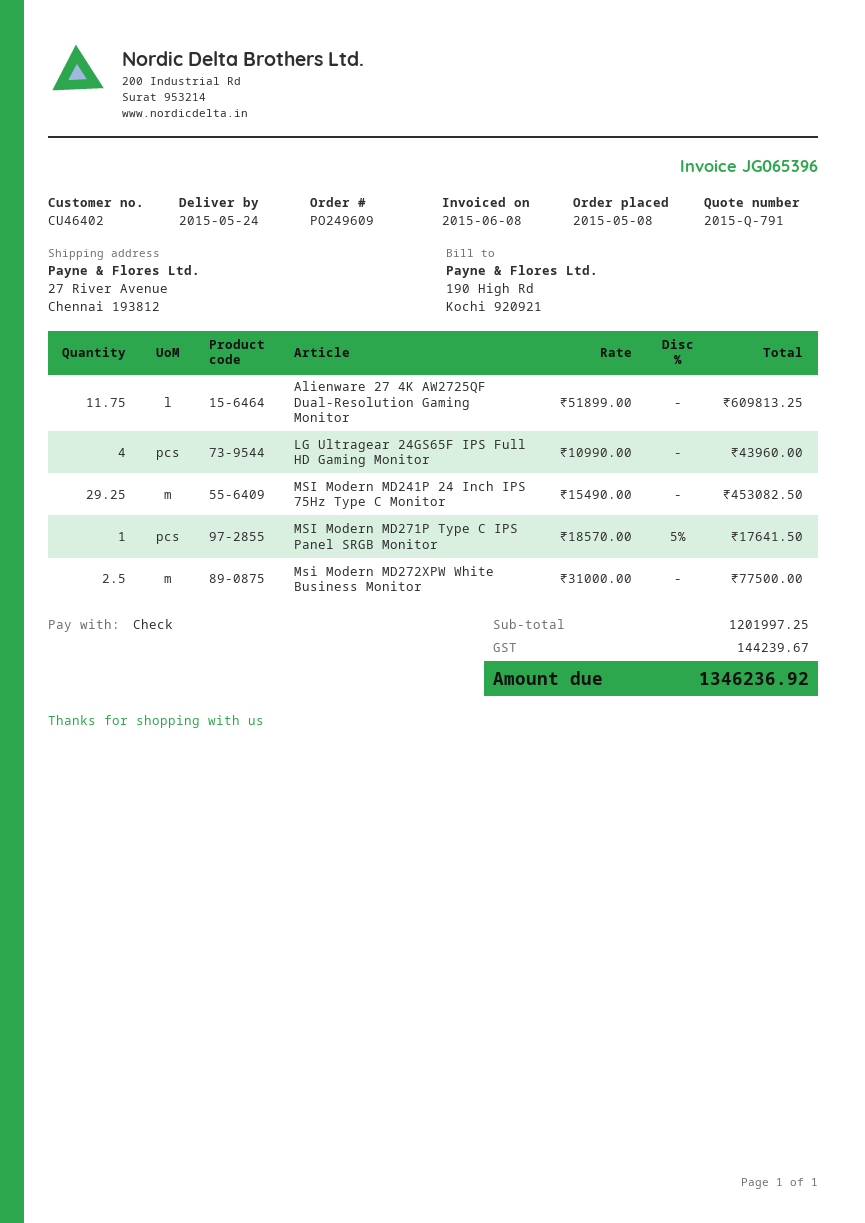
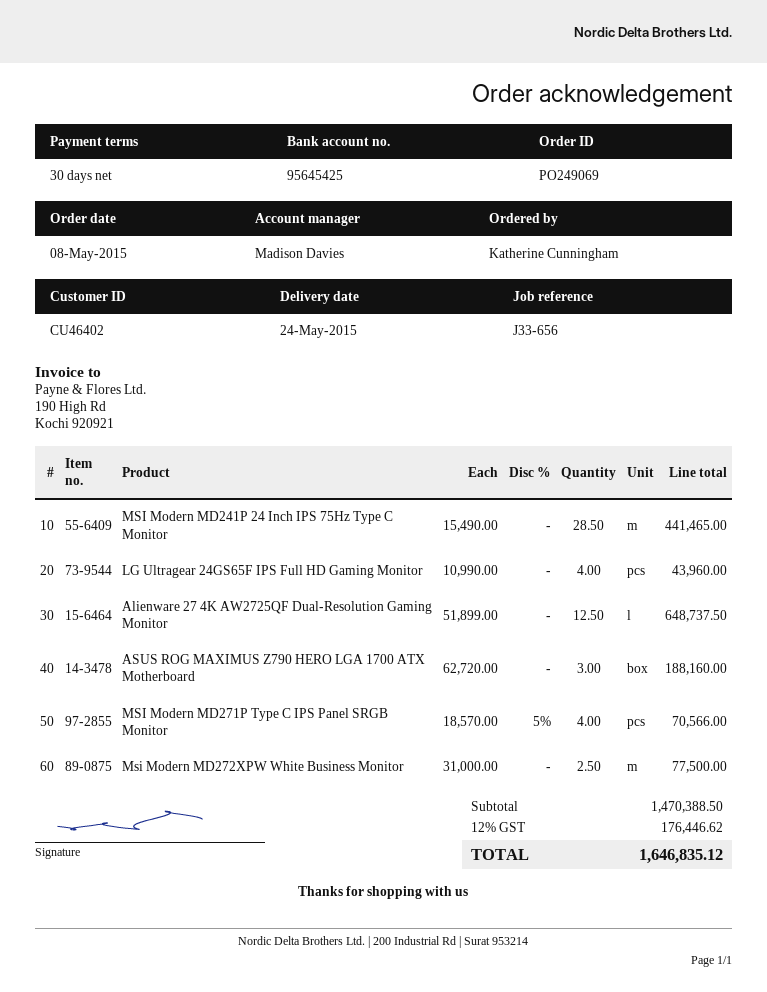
order number: PO249609 -> PO249069
Alienware 27 4K AW2725QF Dual-Resolution Gaming Monitor: 11.75 x 51899.00 = 609813.25 -> 12.5 x 51899.00 = 648737.50
MSI Modern MD241P 24 Inch IPS 75Hz Type C Monitor: 29.25 x 15490.00 = 453082.50 -> 28.5 x 15490.00 = 441465.00
MSI Modern MD271P Type C IPS Panel SRGB Monitor: 1 x 18570.00 - 5% = 17641.50 -> 4 x 18570.00 - 5% = 70566.00
ASUS ROG MAXIMUS Z790 HERO LGA 1700 ATX Motherboard: none -> 3 x 62720.00 = 188160.00
subtotal: 1201997.25 -> 1470388.50
tax: 144239.67 -> 176446.62
total: 1346236.92 -> 1646835.12

